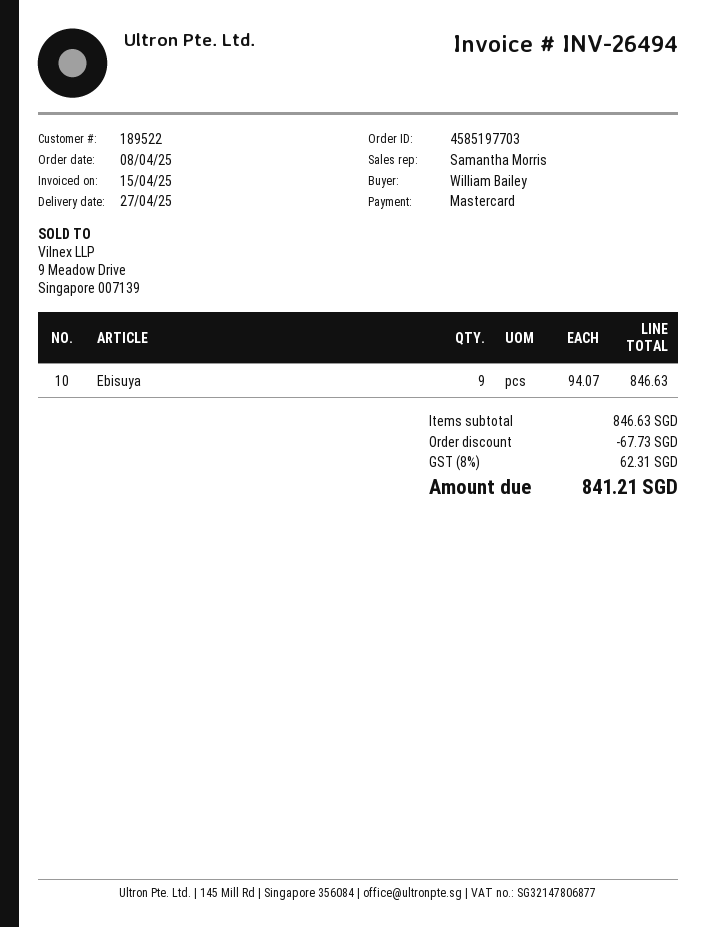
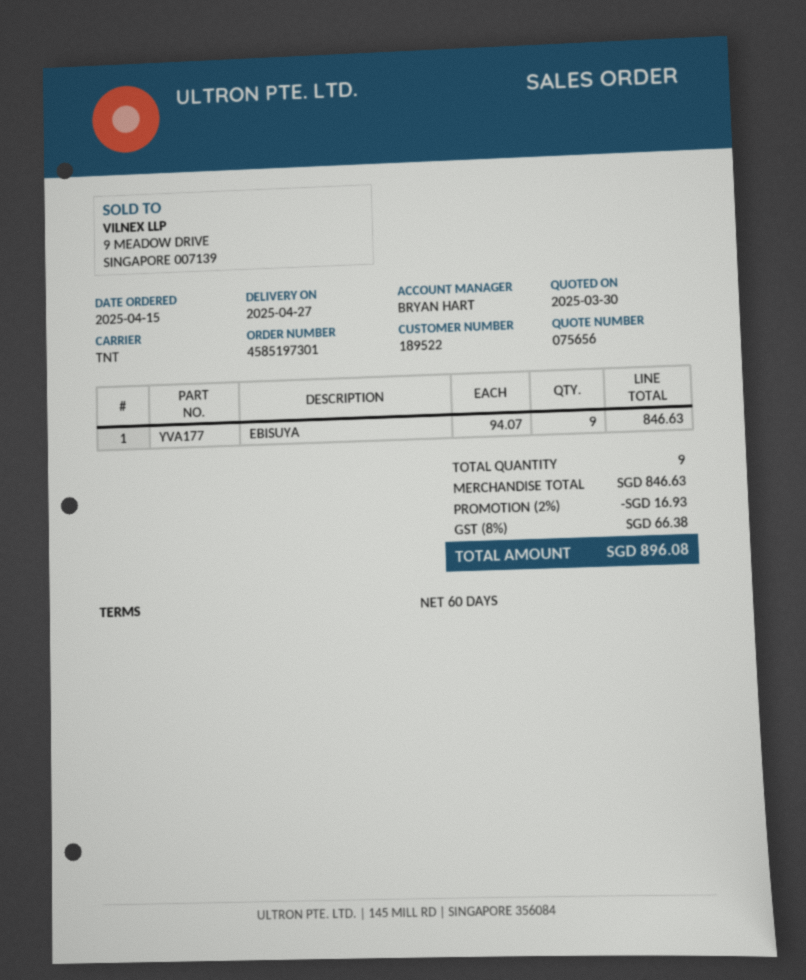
order number: 4585197703 -> 4585197301
order date: 2025-04-08 -> 2025-04-15
sales rep: Samantha Morris -> BRYAN HART
discount: 67.73 -> 16.93
tax: 8% = 62.31 -> 8% = 66.38
total: 841.21 -> 896.08

